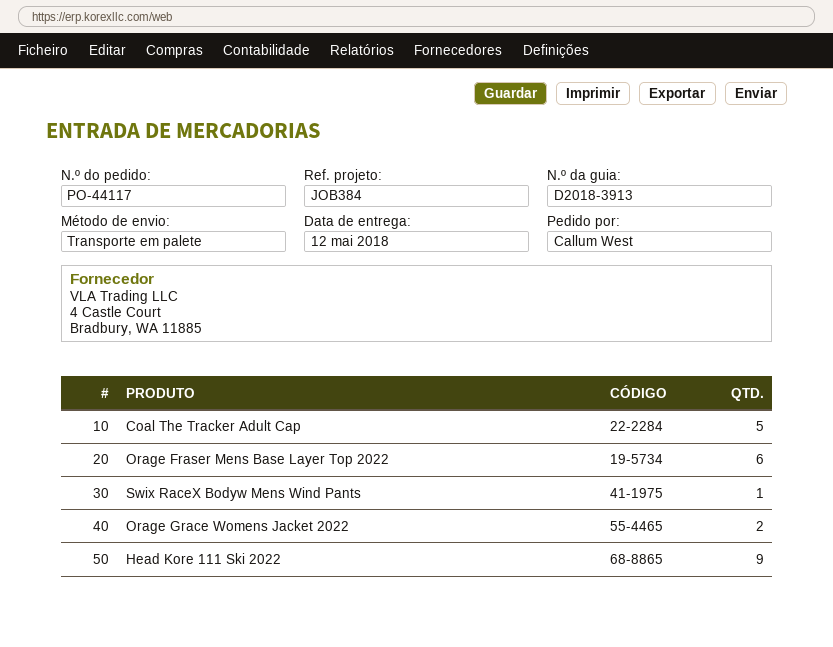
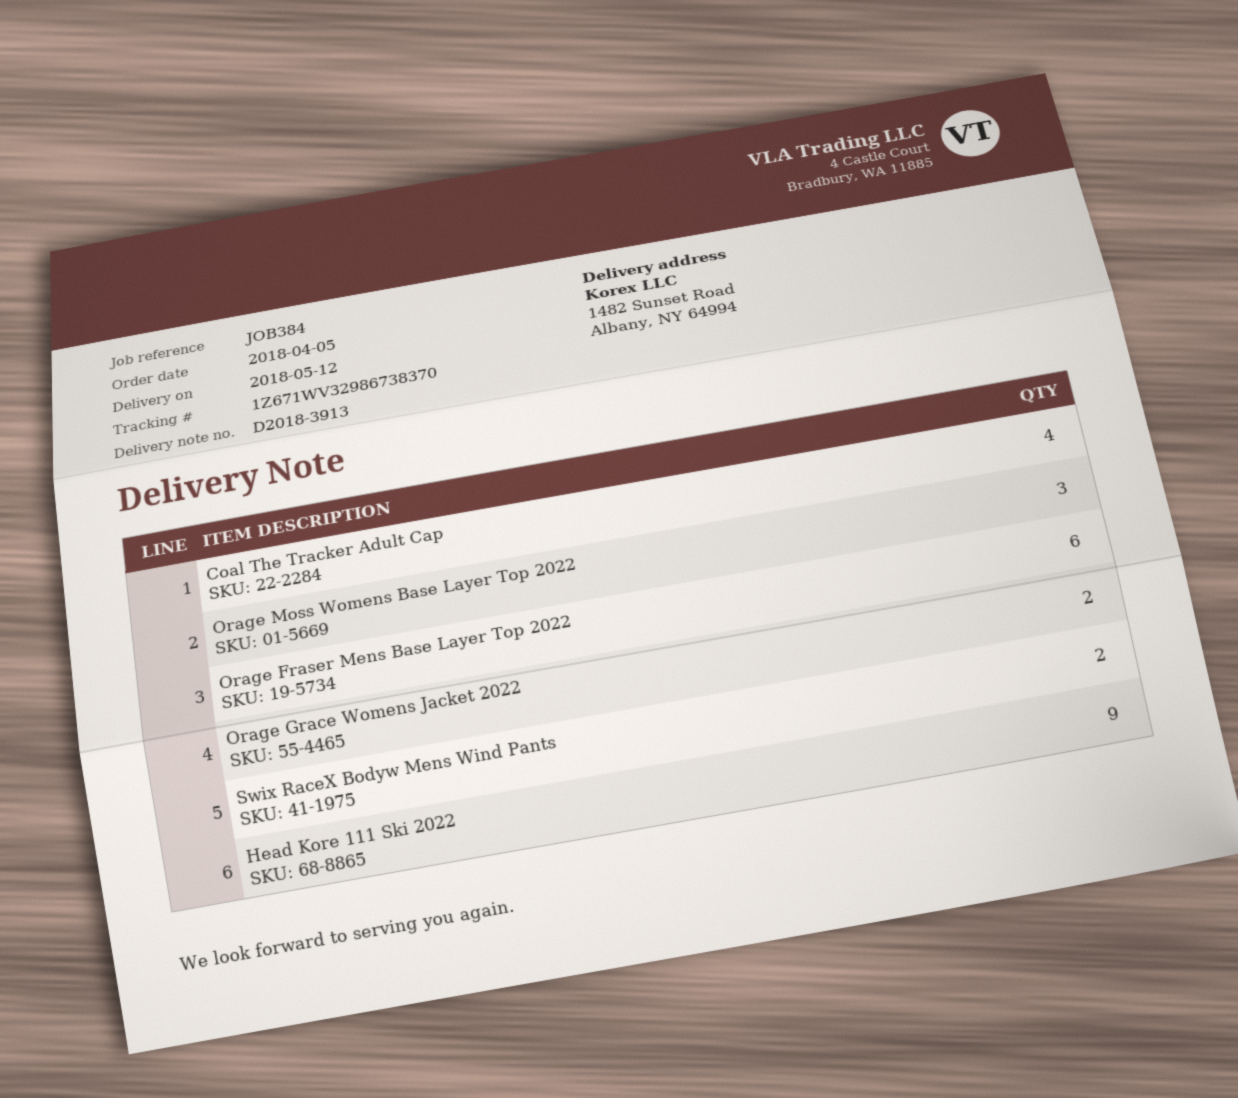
Coal The Tracker Adult Cap: 5 -> 4
Swix RaceX Bodyw Mens Wind Pants: 1 -> 2
Orage Moss Womens Base Layer Top 2022: none -> 3

